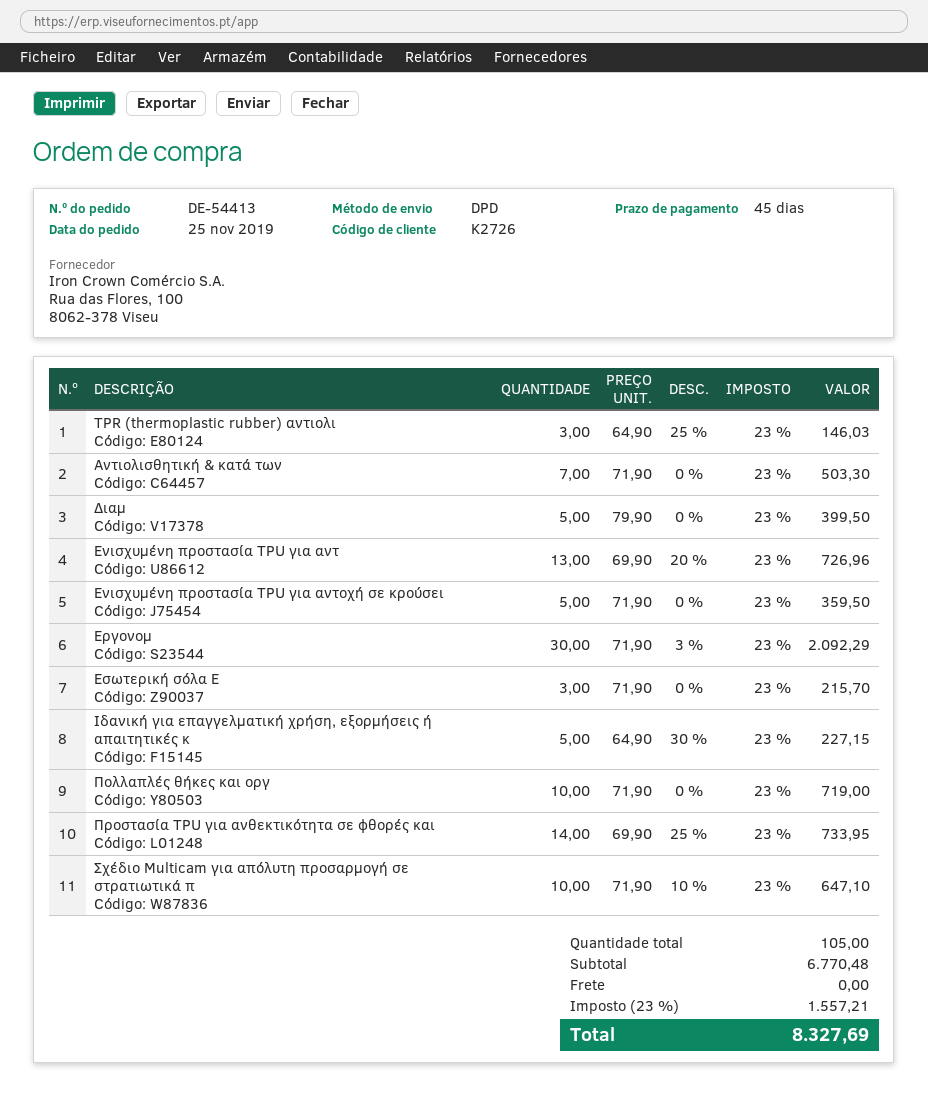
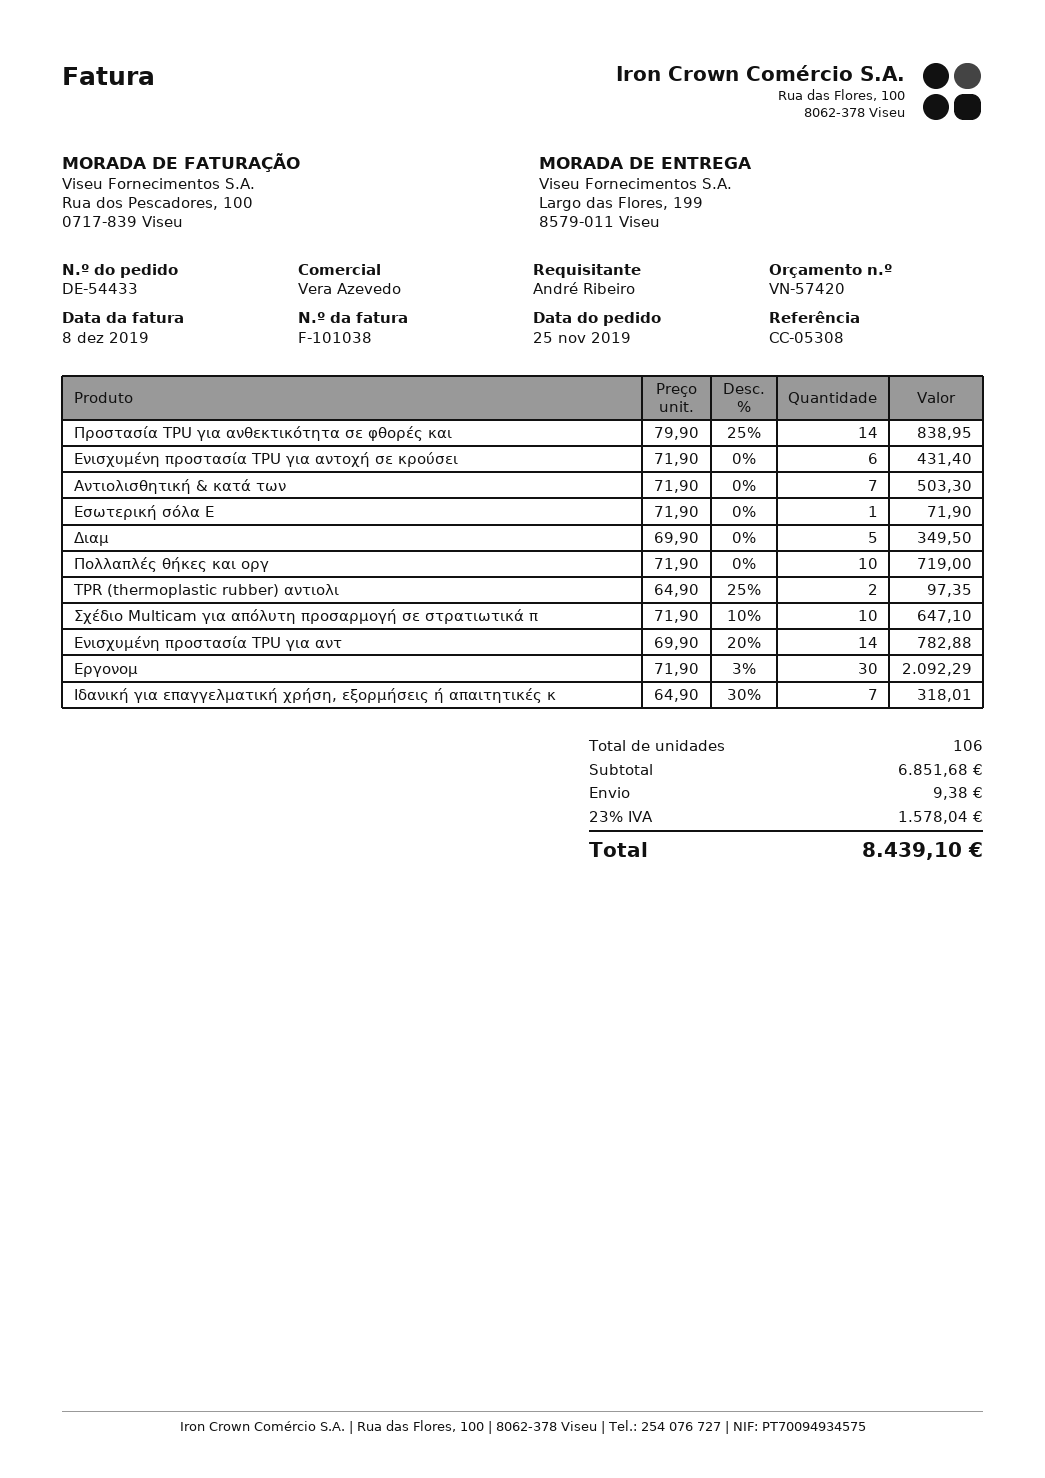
order number: DE-54413 -> DE-54433
TPR (thermoplastic rubber) αντιολι: 3 x 64.90 - 25% = 146.03 -> 2 x 64.90 - 25% = 97.35
Διαμ: 5 x 79.90 = 399.50 -> 5 x 69.90 = 349.50
Ενισχυμένη προστασία TPU για αντ: 13 x 69.90 - 20% = 726.96 -> 14 x 69.90 - 20% = 782.88
Ενισχυμένη προστασία TPU για αντοχή σε κρούσει: 5 x 71.90 = 359.50 -> 6 x 71.90 = 431.40
Εσωτερική σόλα E: 3 x 71.90 = 215.70 -> 1 x 71.90 = 71.90
Ιδανική για επαγγελματική χρήση, εξορμήσεις ή απαιτητικές κ: 5 x 64.90 - 30% = 227.15 -> 7 x 64.90 - 30% = 318.01
Προστασία TPU για ανθεκτικότητα σε φθορές και: 14 x 69.90 - 25% = 733.95 -> 14 x 79.90 - 25% = 838.95
total quantity: 105 -> 106
subtotal: 6770.48 -> 6851.68
shipping: 0.00 -> 9.38
tax: 23% = 1557.21 -> 23% = 1578.04
total: 8327.69 -> 8439.10

